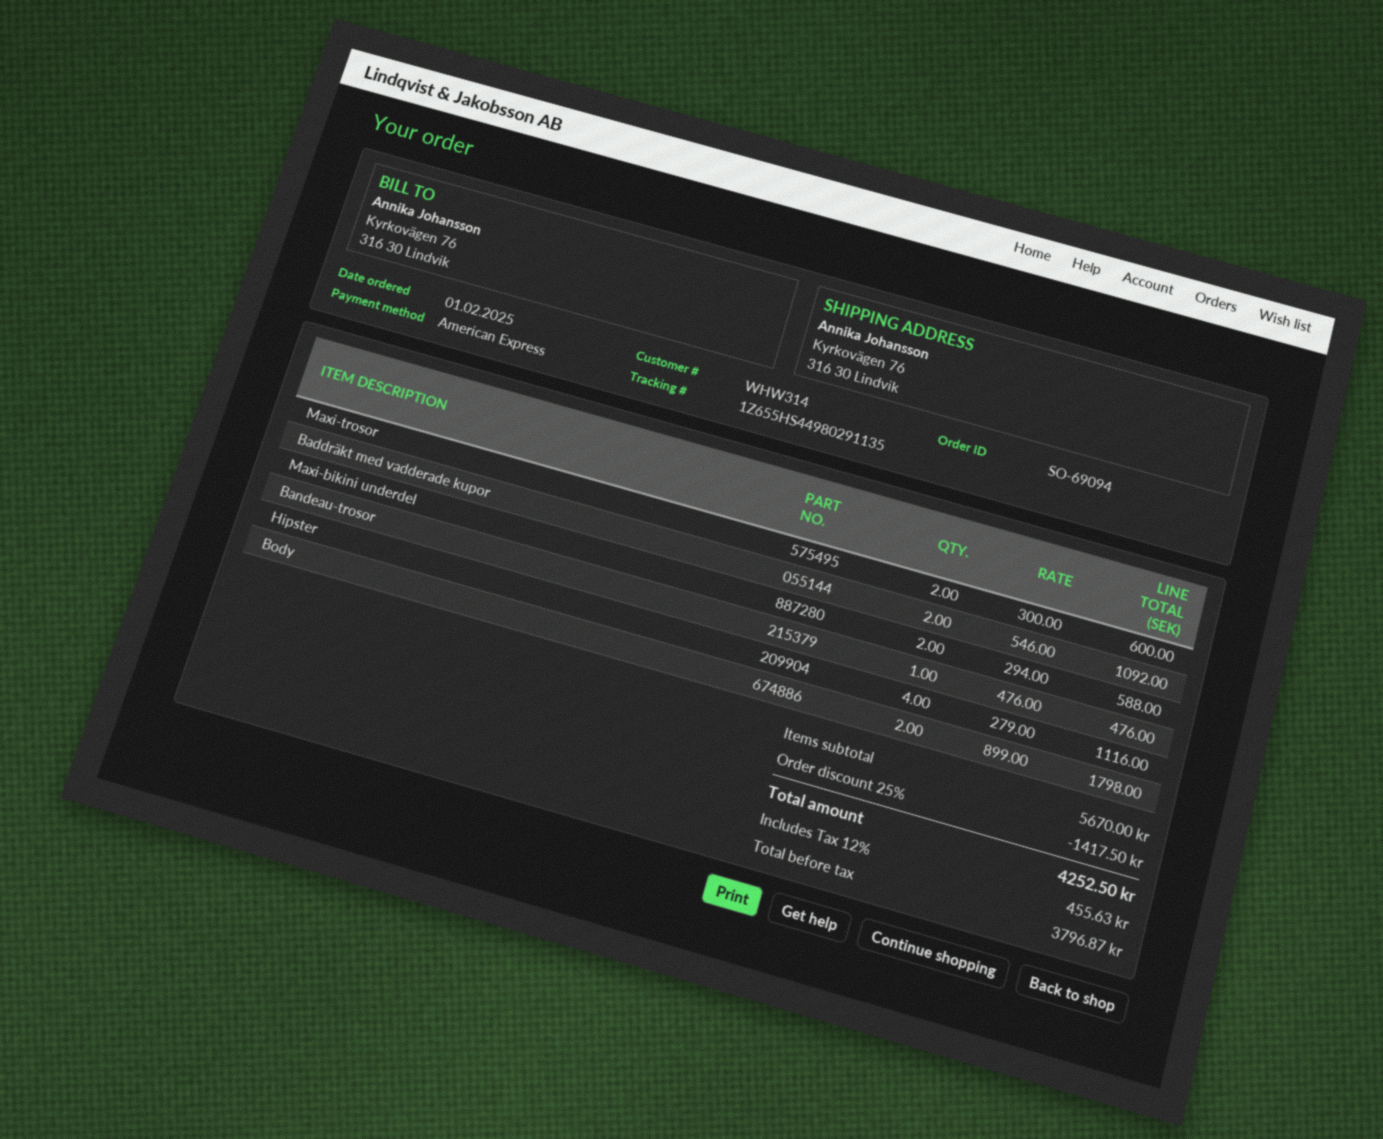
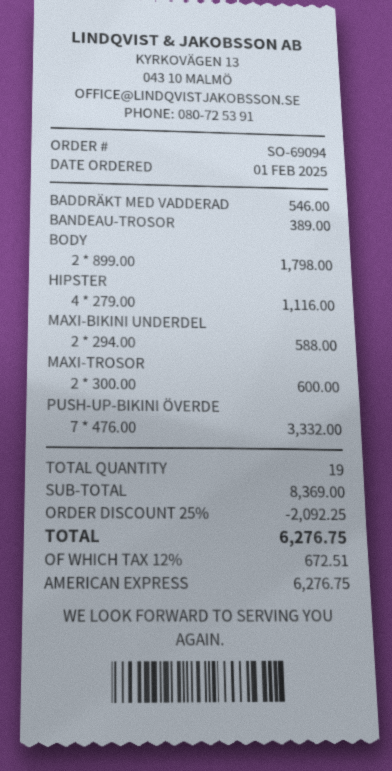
Baddräkt med vadderade kupor: 2 x 546.00 = 1092.00 -> 1 x 546.00 = 546.00
Bandeau-trosor: 1 x 476.00 = 476.00 -> 1 x 389.00 = 389.00
PUSH-UP-BIKINI ÖVERDE: none -> 7 x 476.00 = 3332.00
subtotal: 5670.00 -> 8369.00
discount: 25% = 1417.50 -> 25% = 2092.25
tax: 12% = 455.63 -> 12% = 672.51
total: 4252.50 -> 6276.75

